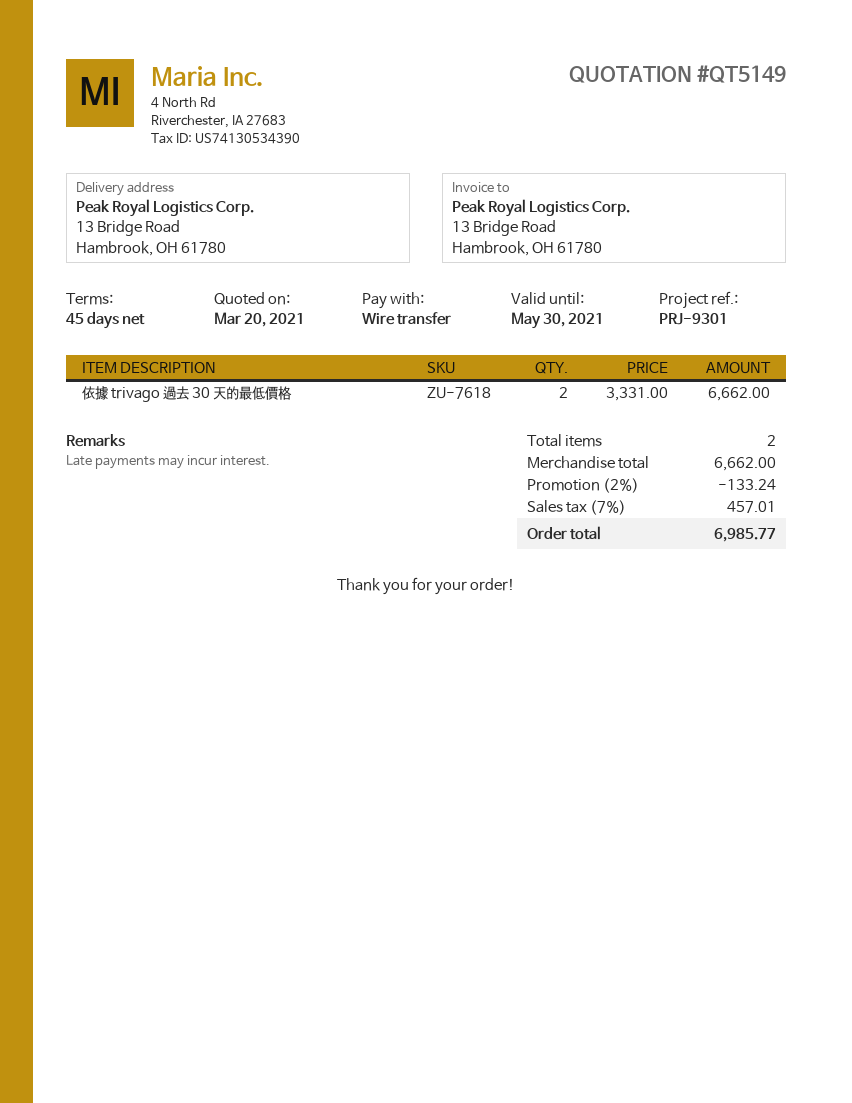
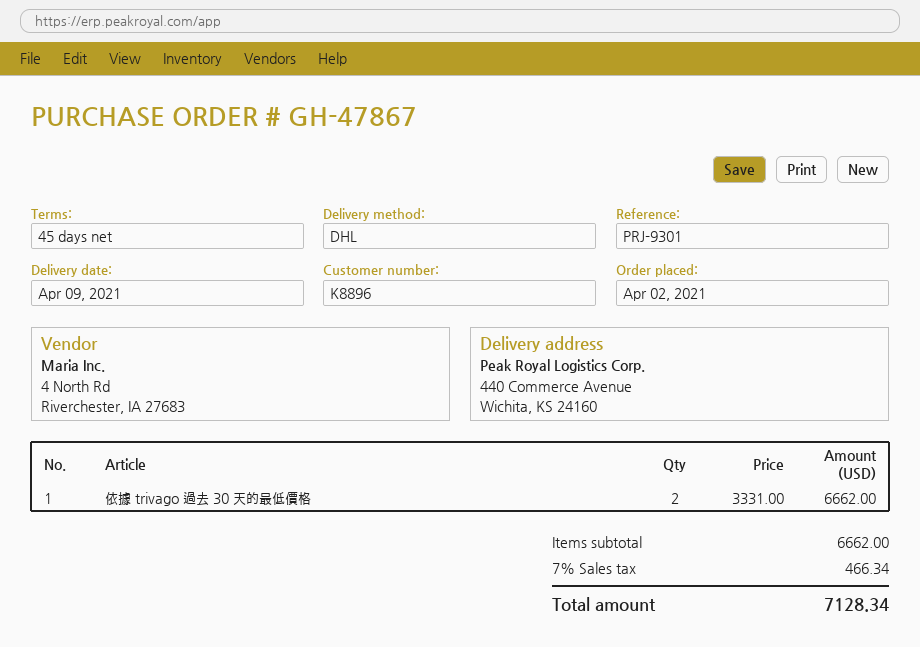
ship to: 13 Bridge Road, Hambrook, OH 61780 -> 440 Commerce Avenue, Wichita, KS 24160
discount: 2% = 133.24 -> none
tax: 7% = 457.01 -> 7% = 466.34
total: 6985.77 -> 7128.34

